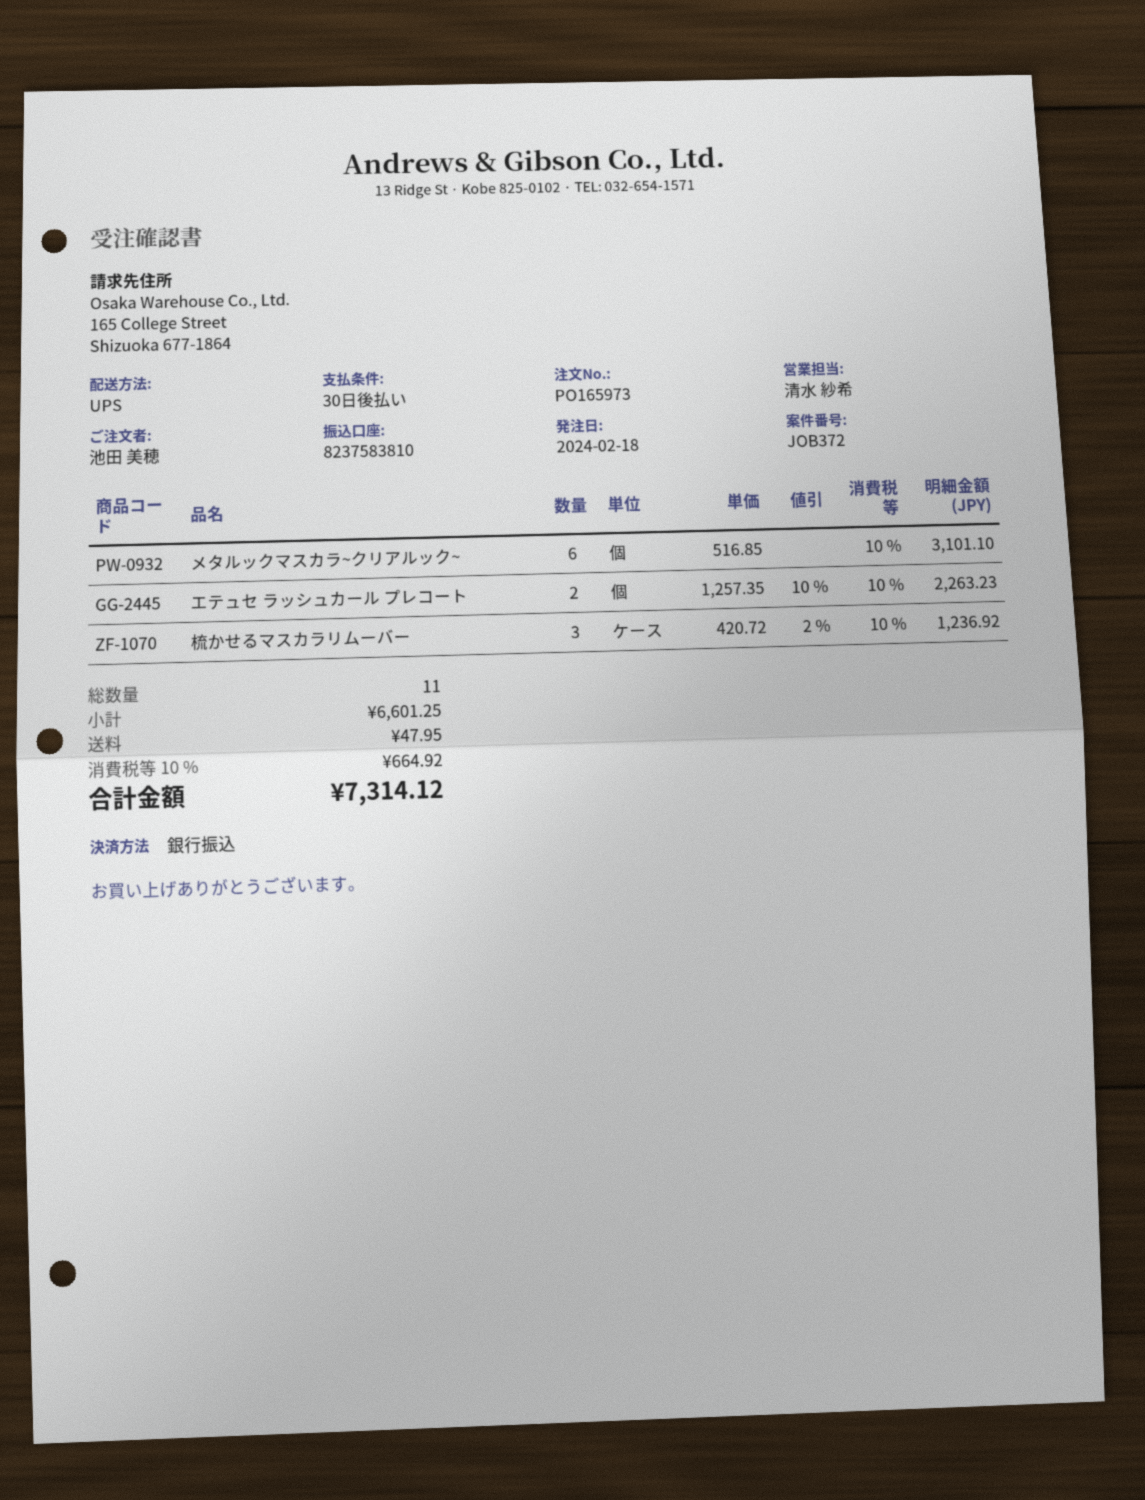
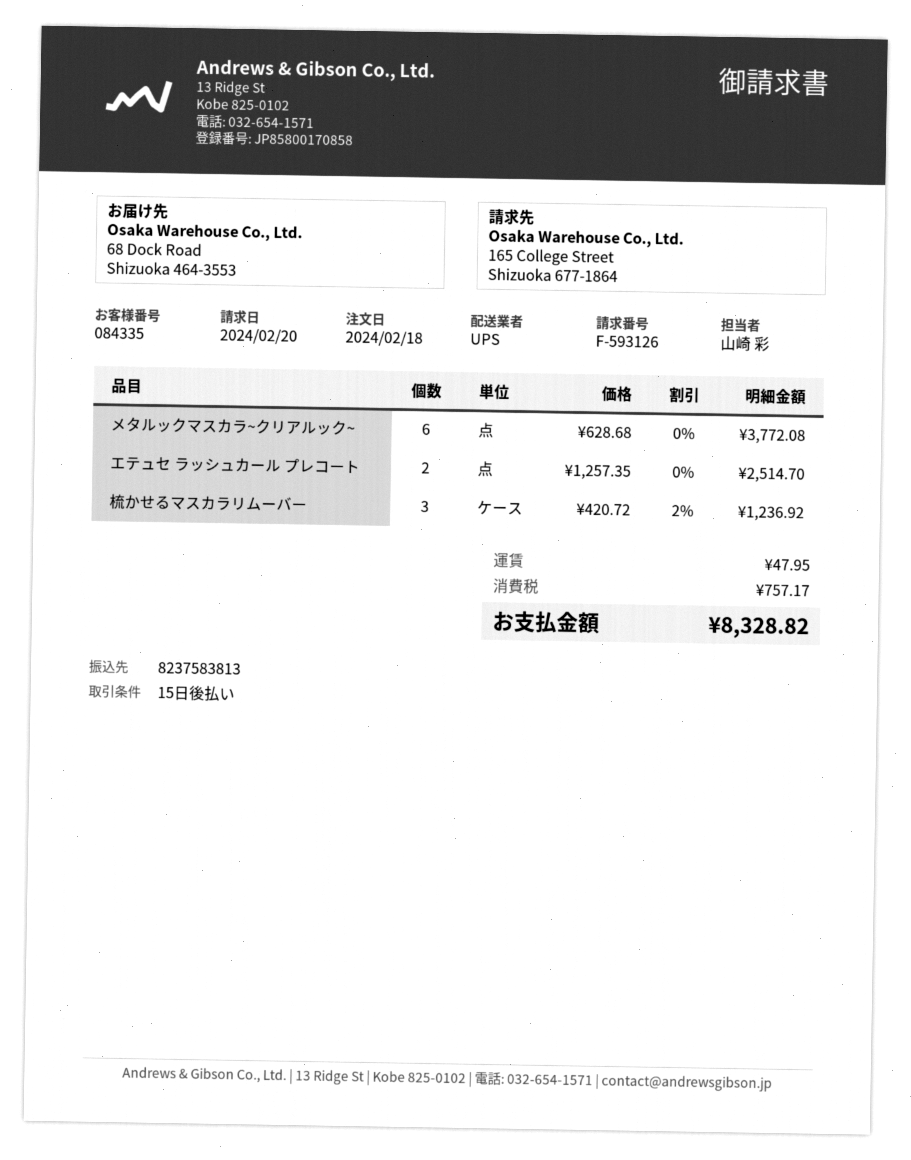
payment terms: 30 days -> 15 days
sales rep: 清水 紗希 -> 山崎 彩
bank account: 8237583810 -> 8237583813
メタルックマスカラ~クリアルック~: 6 x 516.85 = 3101.10 -> 6 x 628.68 = 3772.08
エテュセ ラッシュカール プレコート: 2 x 1257.35 - 10% = 2263.23 -> 2 x 1257.35 = 2514.70
tax: 664.92 -> 757.17
total: 7314.12 -> 8328.82

